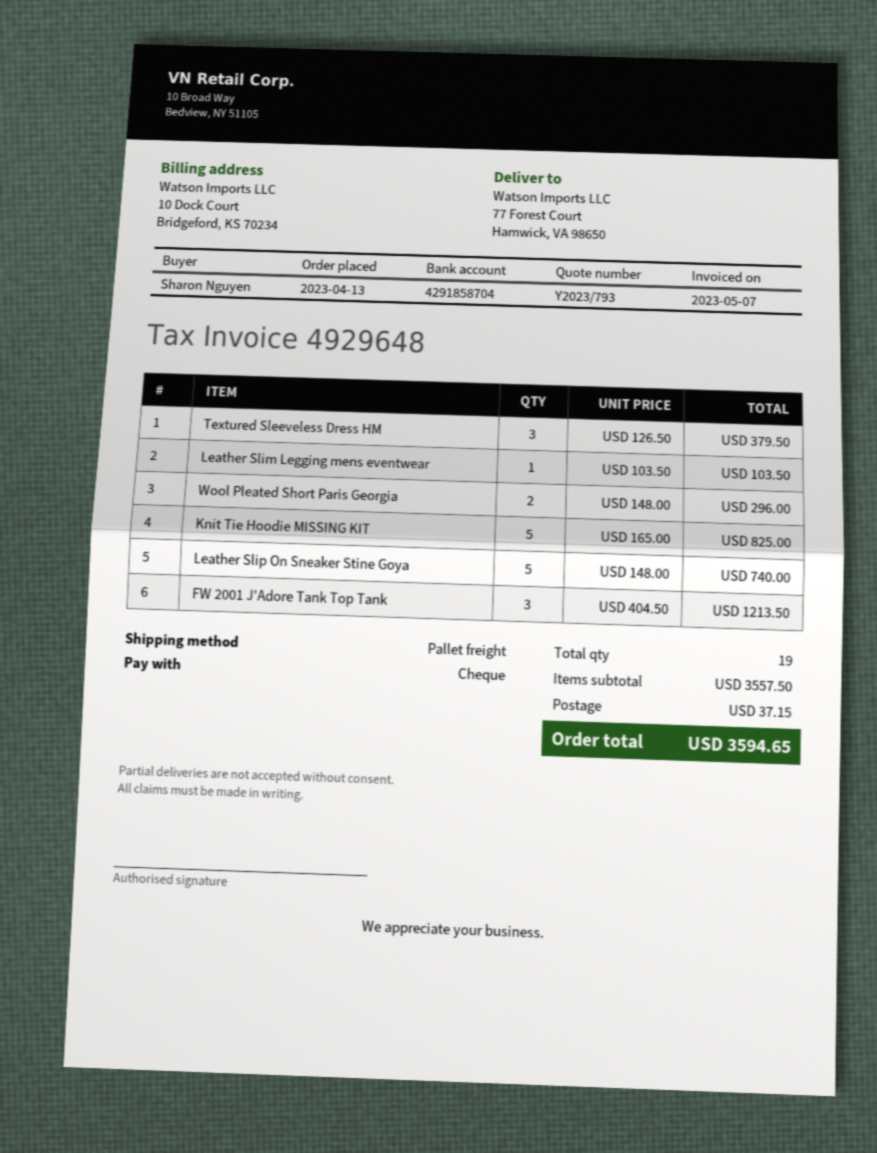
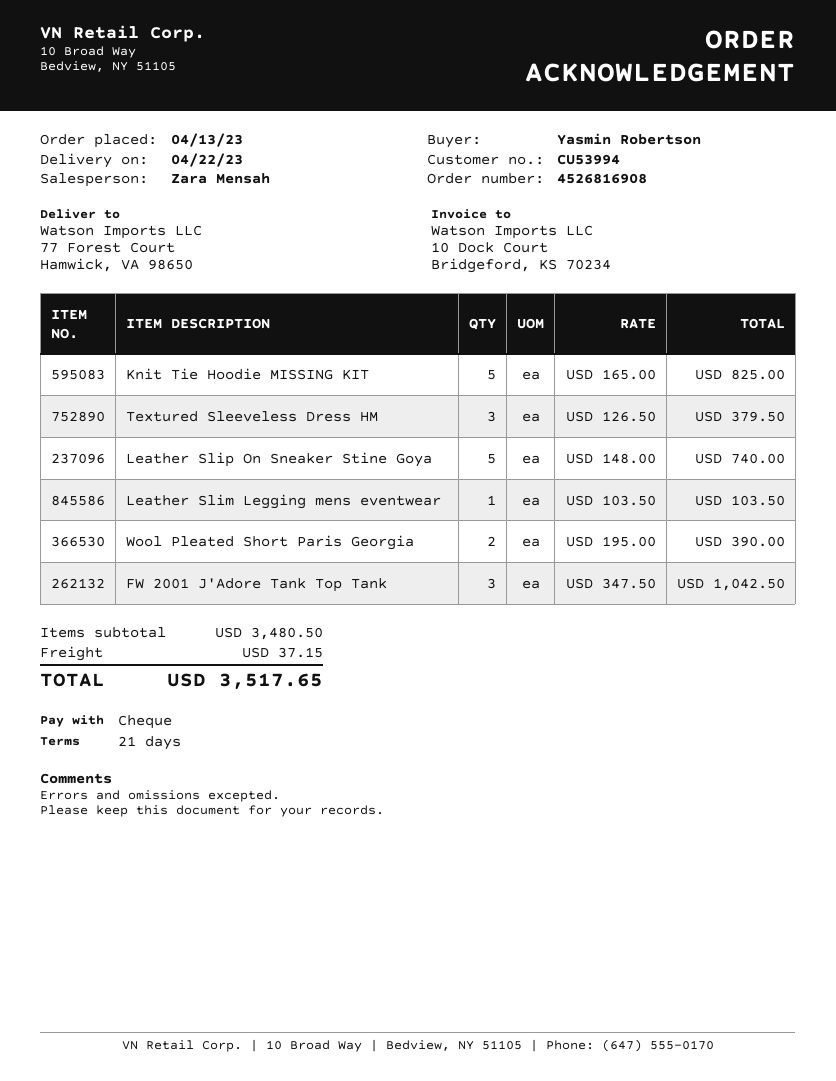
ordered by: Sharon Nguyen -> Yasmin Robertson
Wool Pleated Short Paris Georgia: 2 x 148.00 = 296.00 -> 2 x 195.00 = 390.00
FW 2001 J'Adore Tank Top Tank: 3 x 404.50 = 1213.50 -> 3 x 347.50 = 1042.50
subtotal: 3557.50 -> 3480.50
total: 3594.65 -> 3517.65

